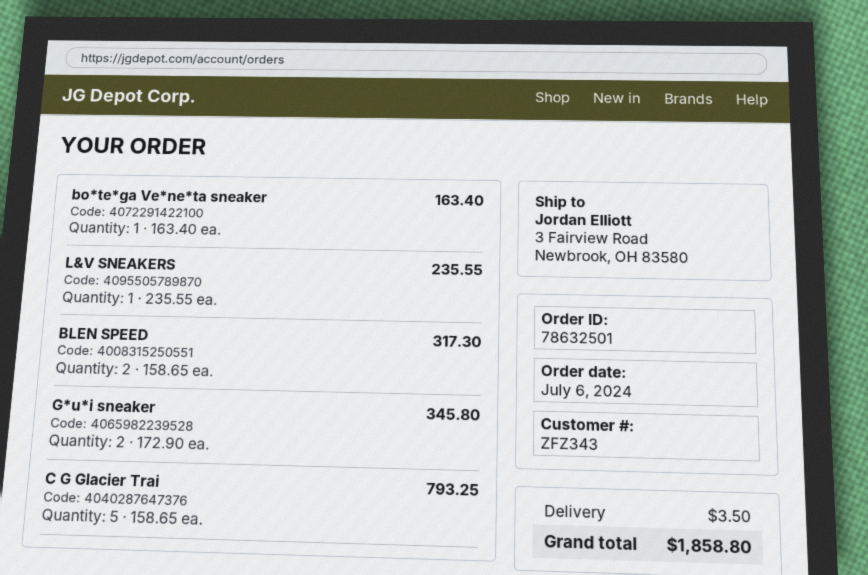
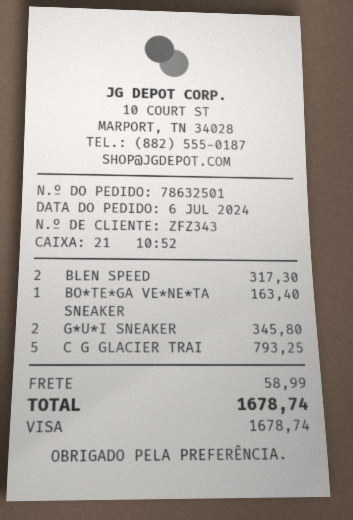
L&V SNEAKERS: 1 for 235.55 -> none
shipping: 3.50 -> 58.99
total: 1858.80 -> 1678.74

